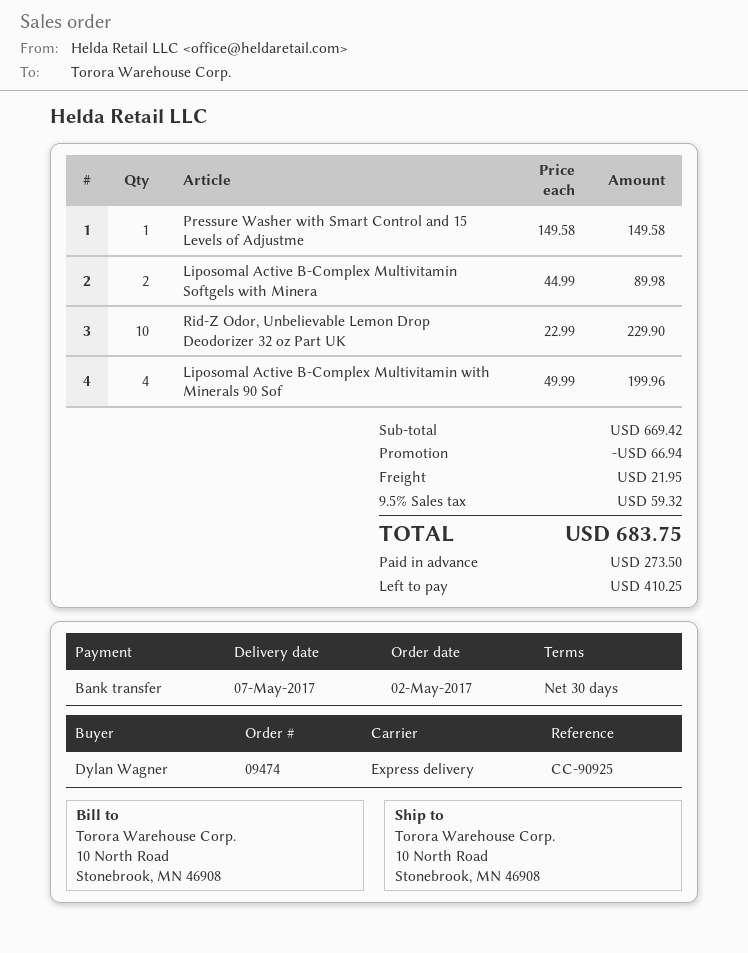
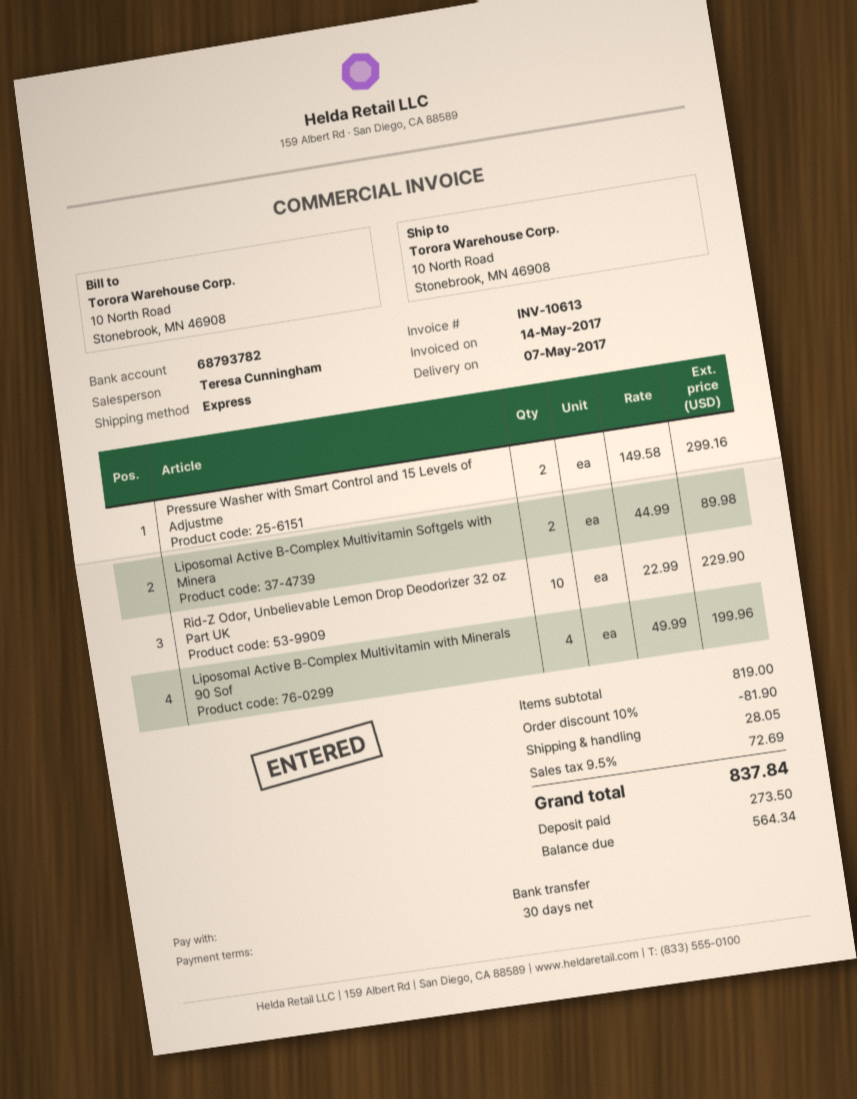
Pressure Washer with Smart Control and 15 Levels of Adjustme: 1 x 149.58 = 149.58 -> 2 x 149.58 = 299.16
subtotal: 669.42 -> 819.00
discount: 66.94 -> 81.90
shipping: 21.95 -> 28.05
tax: 9.5% = 59.32 -> 9.5% = 72.69
total: 683.75 -> 837.84
balance: 410.25 -> 564.34

